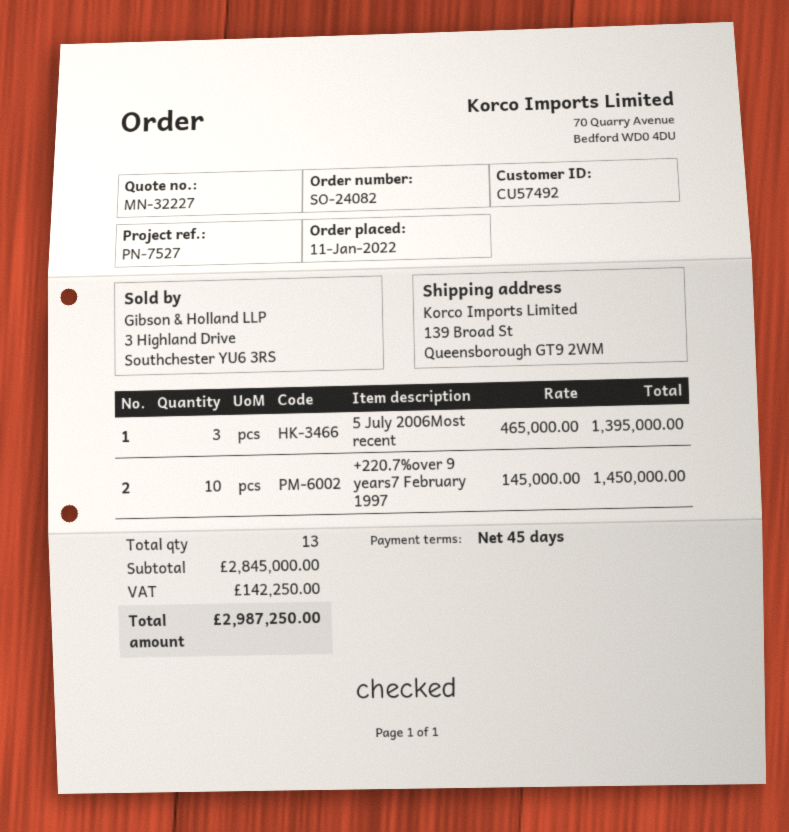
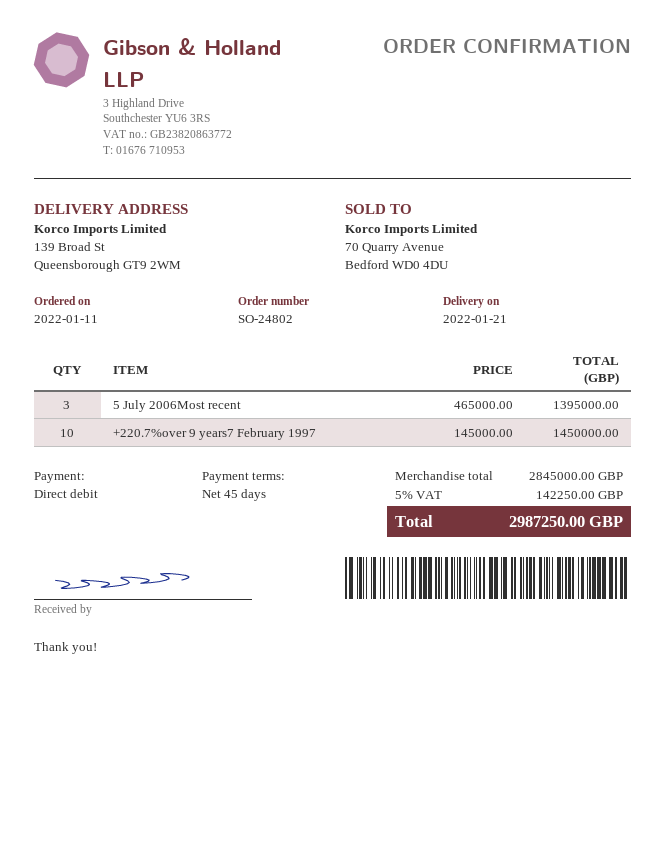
order number: SO-24082 -> SO-24802

